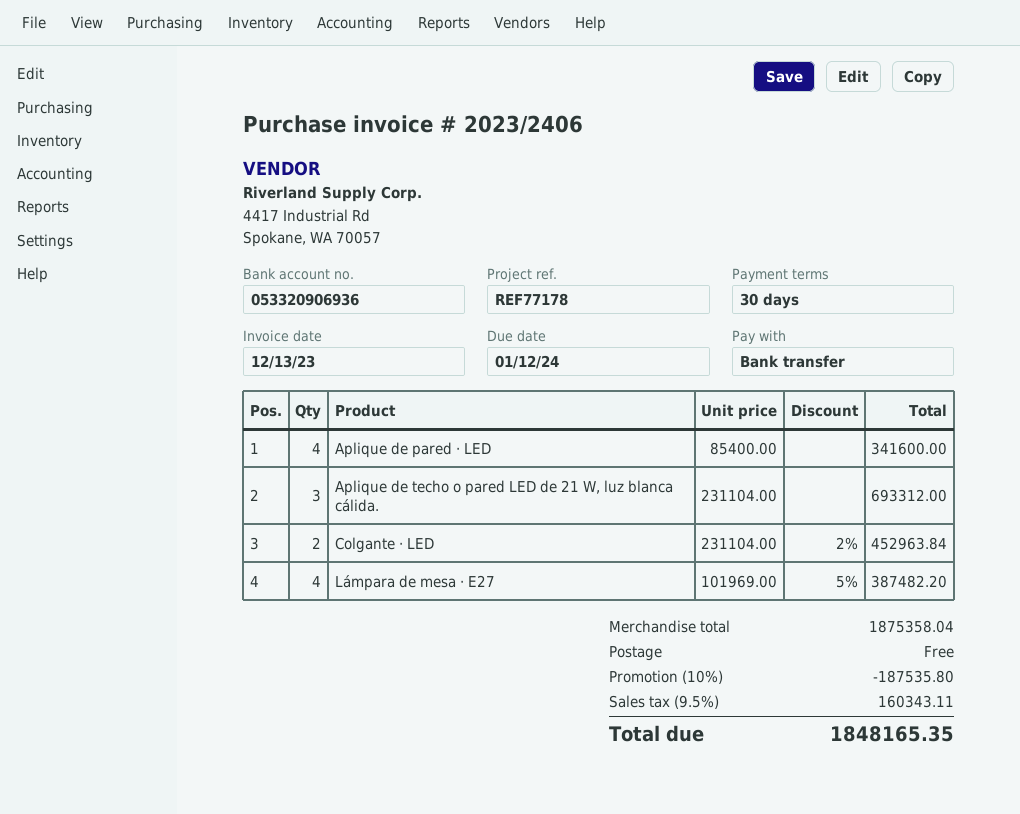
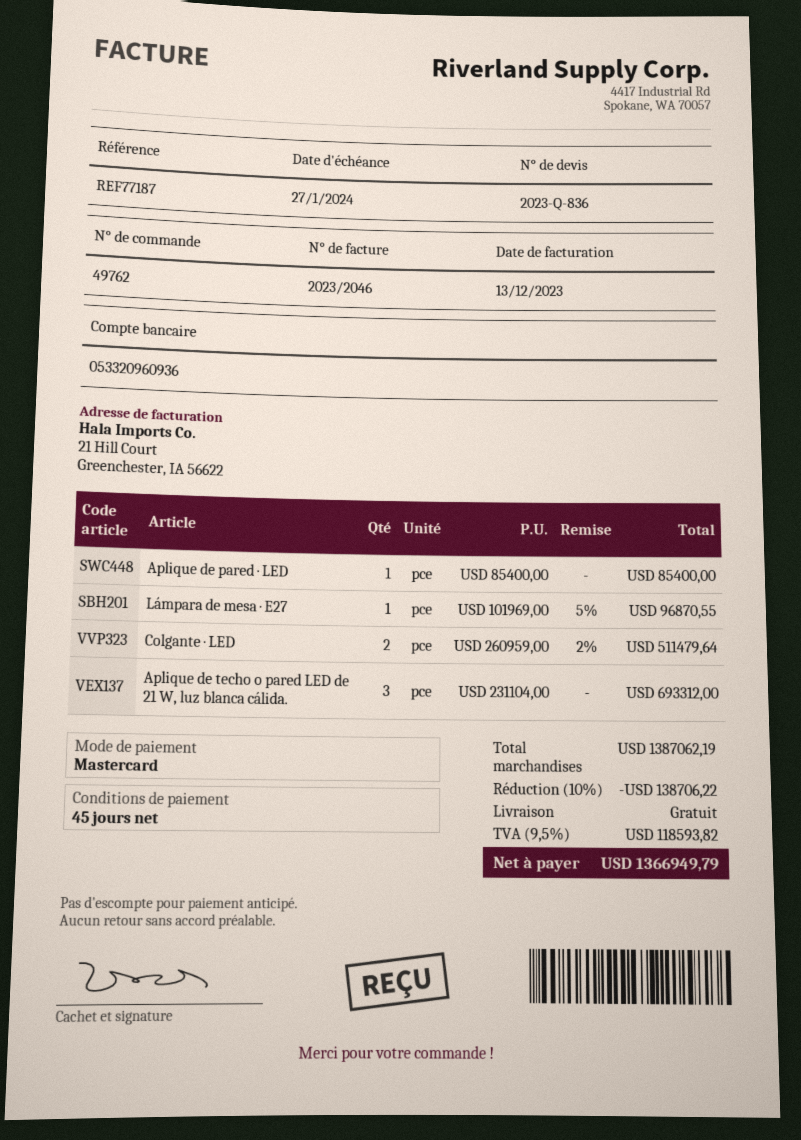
invoice number: 2023/2406 -> 2023/2046
payment terms: 30 days -> 45 days
due date: 2024-01-12 -> 2024-01-27
reference: REF77178 -> REF77187
payment method: bank transfer -> Mastercard
bank account: 053320906936 -> 053320960936
Aplique de pared · LED: 4 x 85400.00 = 341600.00 -> 1 x 85400.00 = 85400.00
Colgante · LED: 2 x 231104.00 - 2% = 452963.84 -> 2 x 260959.00 - 2% = 511479.64
Lámpara de mesa · E27: 4 x 101969.00 - 5% = 387482.20 -> 1 x 101969.00 - 5% = 96870.55
subtotal: 1875358.04 -> 1387062.19
discount: 10% = 187535.80 -> 10% = 138706.22
tax: 9.5% = 160343.11 -> 9.5% = 118593.82
total: 1848165.35 -> 1366949.79

